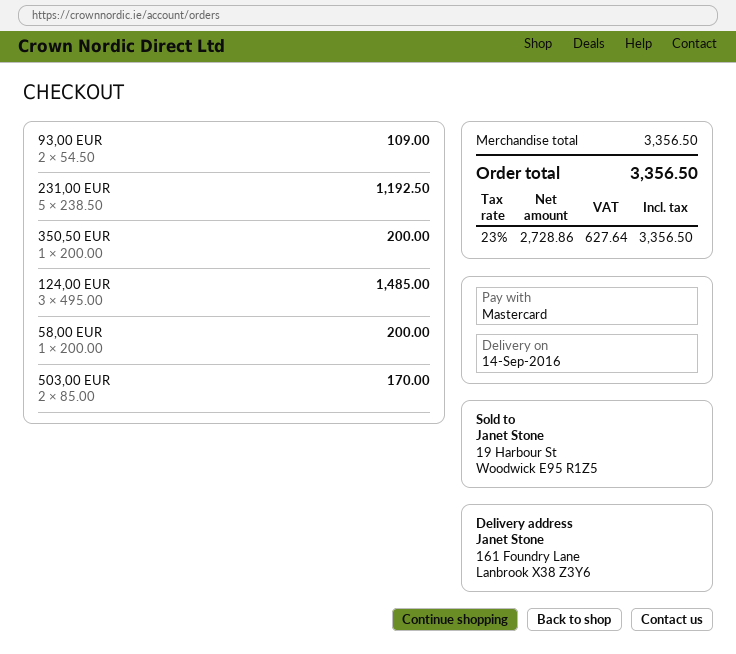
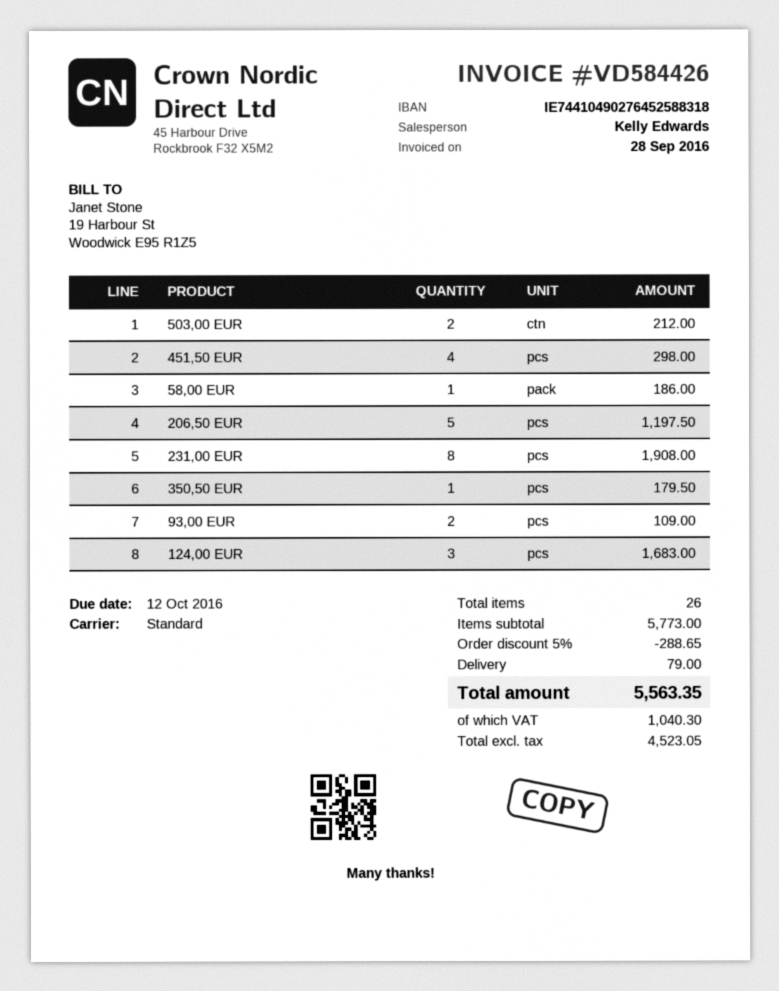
231,00 EUR: 5 for 1192.50 -> 8 for 1908.00
350,50 EUR: 1 for 200.00 -> 1 for 179.50
124,00 EUR: 3 for 1485.00 -> 3 for 1683.00
58,00 EUR: 1 for 200.00 -> 1 for 186.00
503,00 EUR: 2 for 170.00 -> 2 for 212.00
451,50 EUR: none -> 4 for 298.00
206,50 EUR: none -> 5 for 1197.50
subtotal: 3356.50 -> 5773.00
discount: none -> 5% = 288.65
shipping: none -> 79.00
net: 2728.86 -> 4523.05
tax: 627.64 -> 1040.30
total: 3356.50 -> 5563.35

